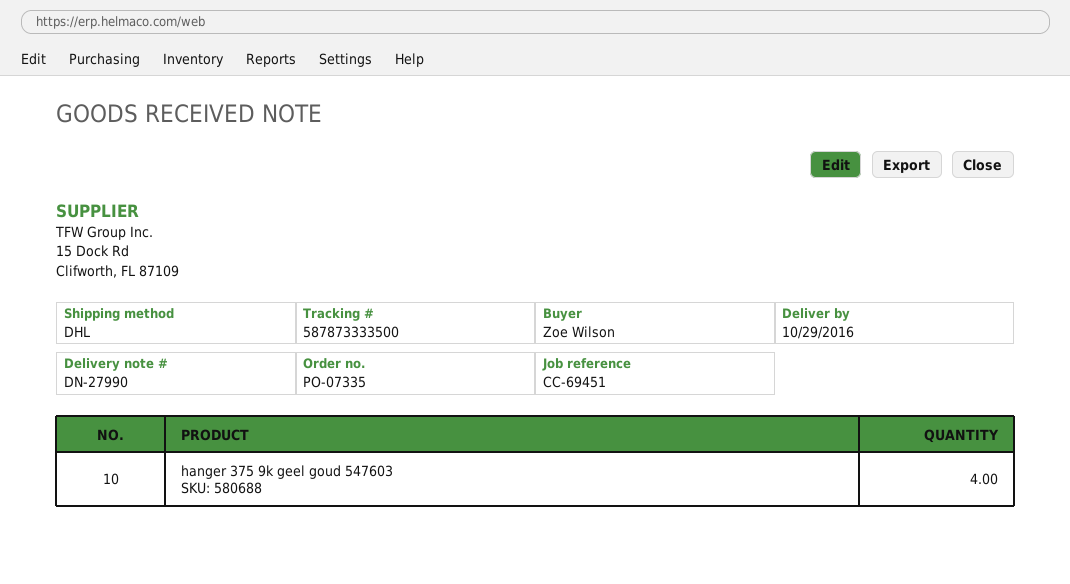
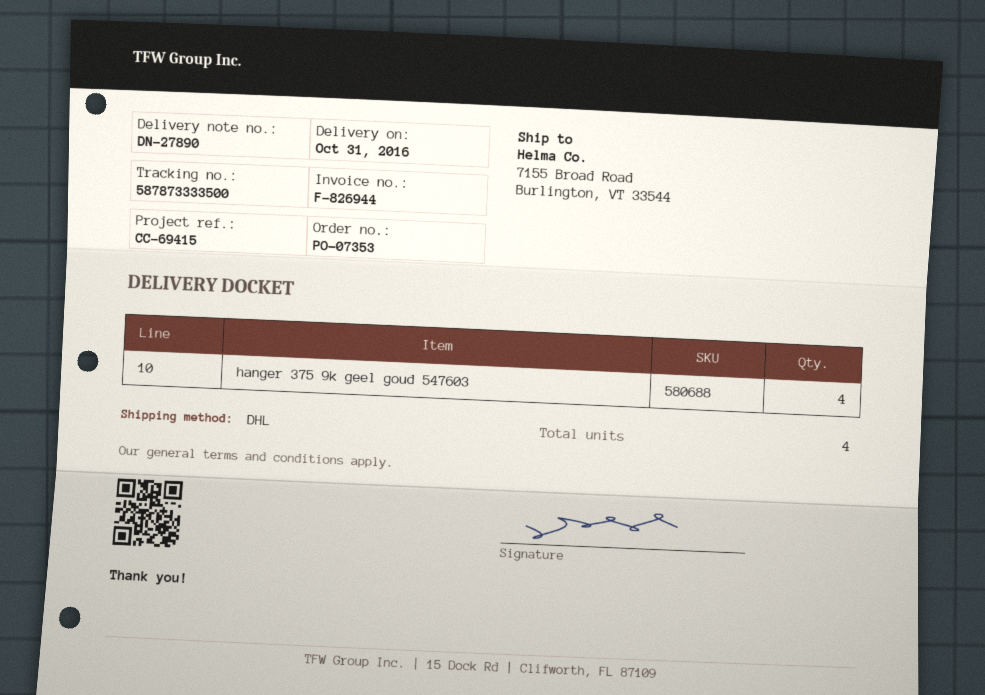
order number: PO-07335 -> PO-07353
delivery note number: DN-27990 -> DN-27890
delivery date: 2016-10-29 -> 2016-10-31
reference: CC-69451 -> CC-69415

